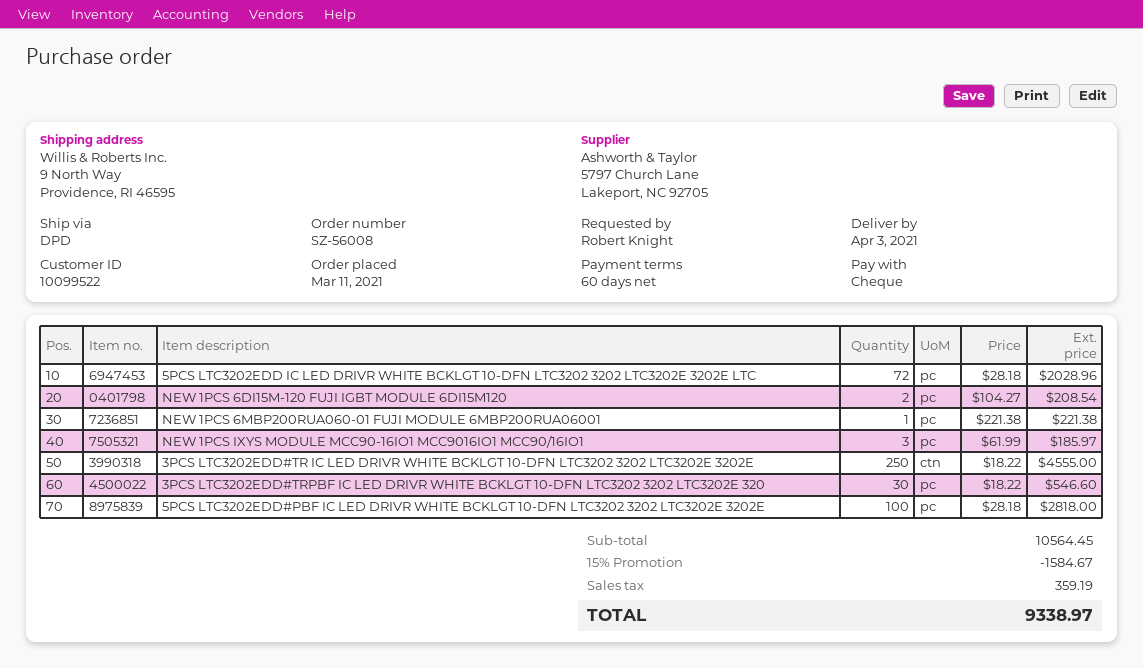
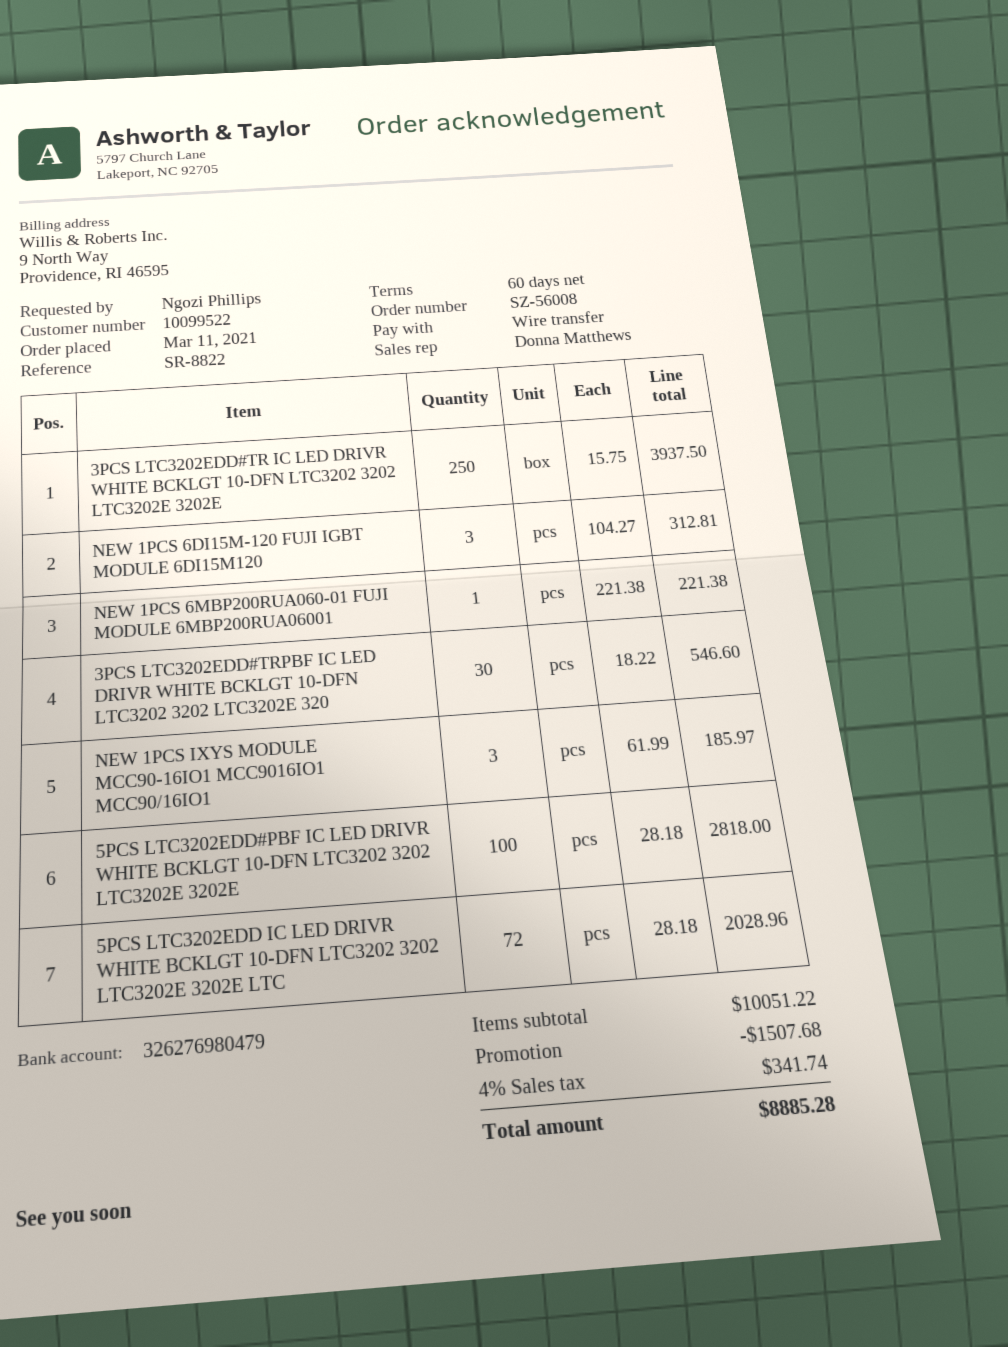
ordered by: Robert Knight -> Ngozi Phillips
payment method: cheque -> bank transfer
NEW 1PCS 6DI15M-120 FUJI IGBT MODULE 6DI15M120: 2 x 104.27 = 208.54 -> 3 x 104.27 = 312.81
3PCS LTC3202EDD#TR IC LED DRIVR WHITE BCKLGT 10-DFN LTC3202 3202 LTC3202E 3202E: 250 x 18.22 = 4555.00 -> 250 x 15.75 = 3937.50
subtotal: 10564.45 -> 10051.22
discount: 1584.67 -> 1507.68
tax: 359.19 -> 341.74
total: 9338.97 -> 8885.28

